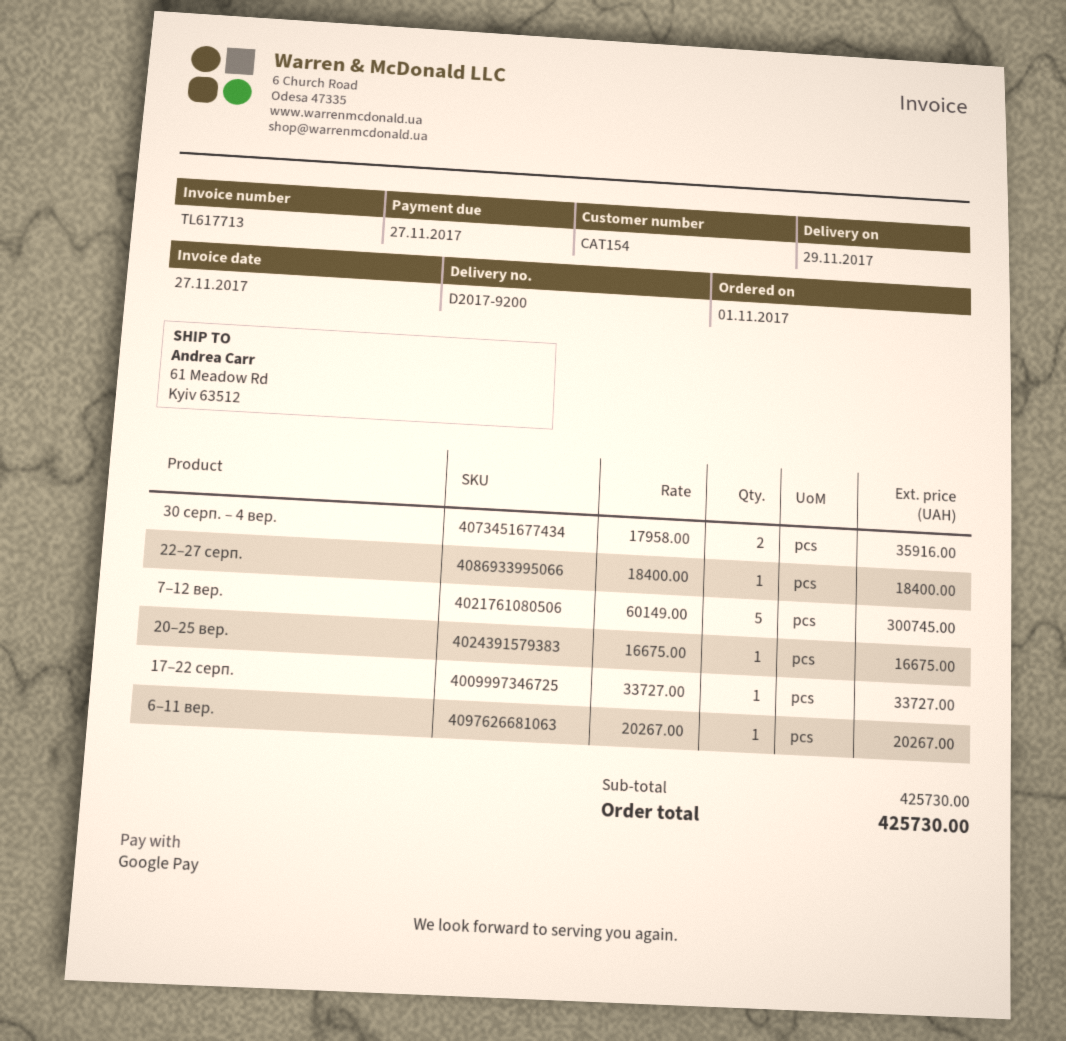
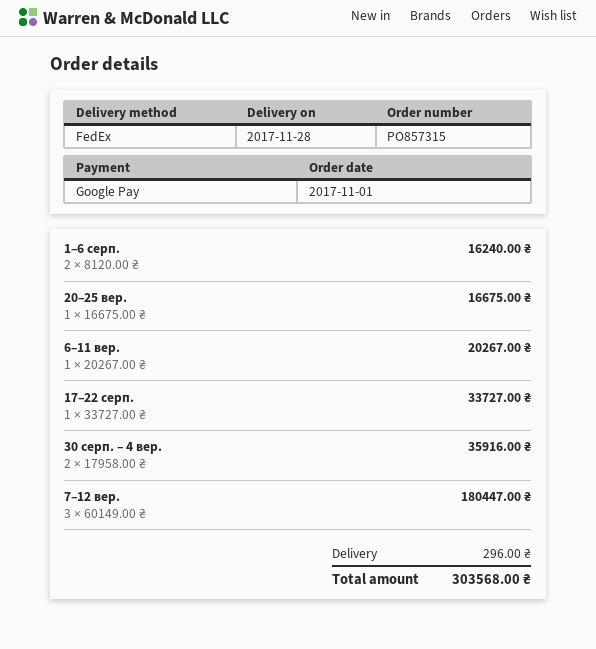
delivery date: 2017-11-29 -> 2017-11-28
22–27 серп.: 1 x 18400.00 = 18400.00 -> none
7–12 вер.: 5 x 60149.00 = 300745.00 -> 3 x 60149.00 = 180447.00
1–6 серп.: none -> 2 x 8120.00 = 16240.00
shipping: none -> 296.00
total: 425730.00 -> 303568.00

